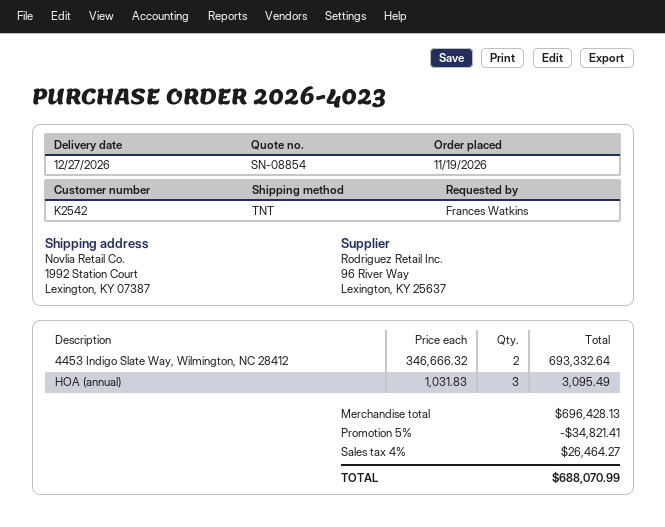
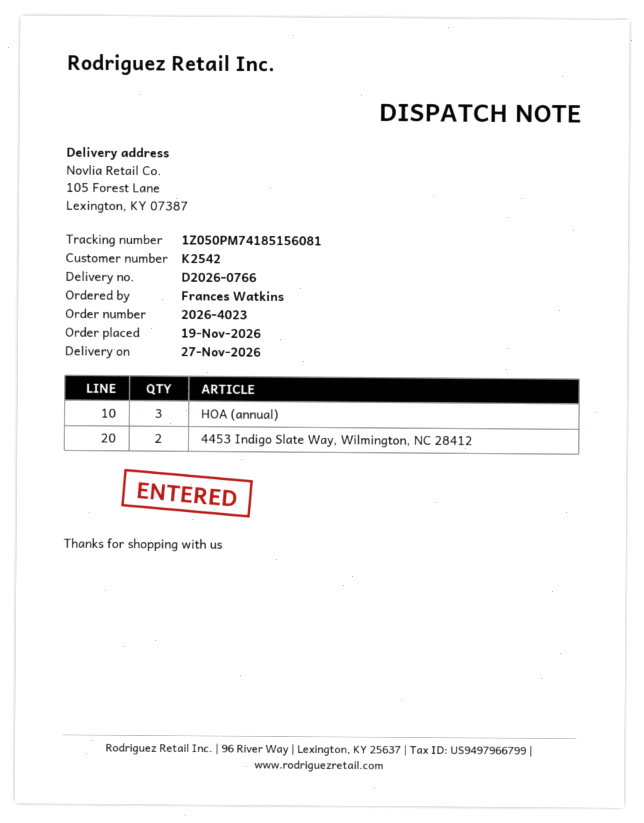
delivery date: 2026-12-27 -> 2026-11-27
ship to: 1992 Station Court, Lexington, KY 07387 -> 105 Forest Lane, Lexington, KY 07387

